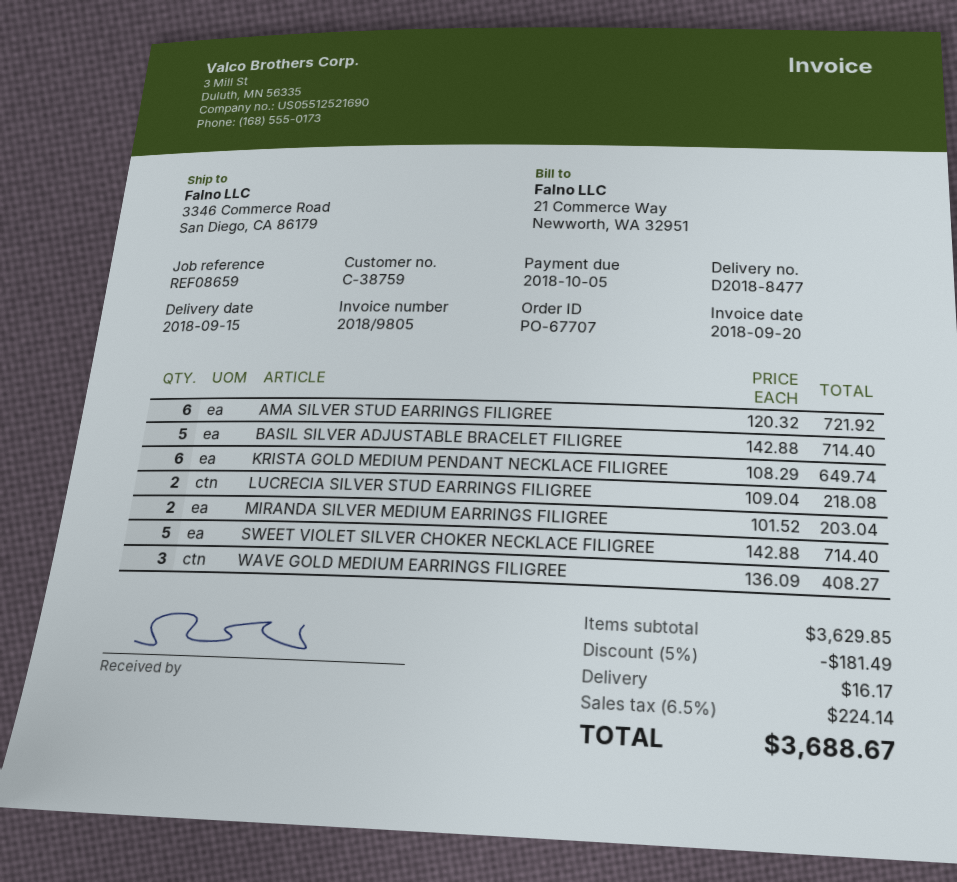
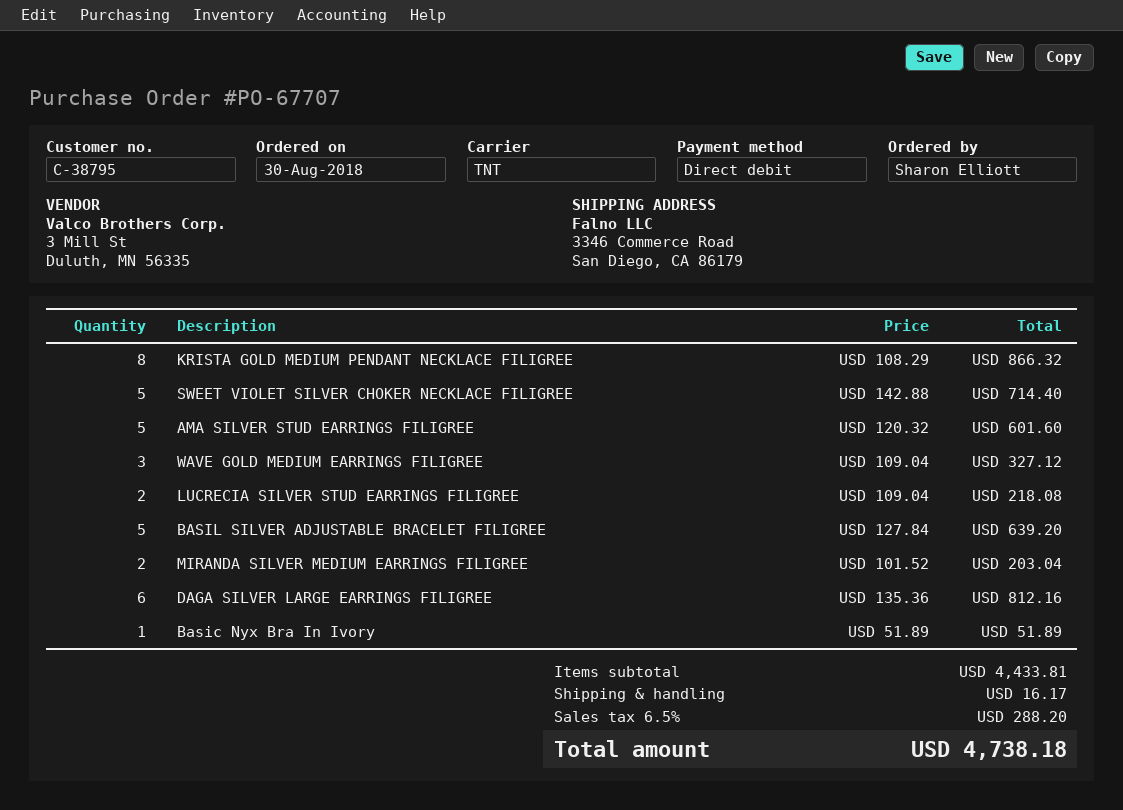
customer number: C-38759 -> C-38795
AMA SILVER STUD EARRINGS FILIGREE: 6 x 120.32 = 721.92 -> 5 x 120.32 = 601.60
BASIL SILVER ADJUSTABLE BRACELET FILIGREE: 5 x 142.88 = 714.40 -> 5 x 127.84 = 639.20
KRISTA GOLD MEDIUM PENDANT NECKLACE FILIGREE: 6 x 108.29 = 649.74 -> 8 x 108.29 = 866.32
WAVE GOLD MEDIUM EARRINGS FILIGREE: 3 x 136.09 = 408.27 -> 3 x 109.04 = 327.12
DAGA SILVER LARGE EARRINGS FILIGREE: none -> 6 x 135.36 = 812.16
Basic Nyx Bra In Ivory: none -> 1 x 51.89 = 51.89
subtotal: 3629.85 -> 4433.81
discount: 5% = 181.49 -> none
tax: 6.5% = 224.14 -> 6.5% = 288.20
total: 3688.67 -> 4738.18

